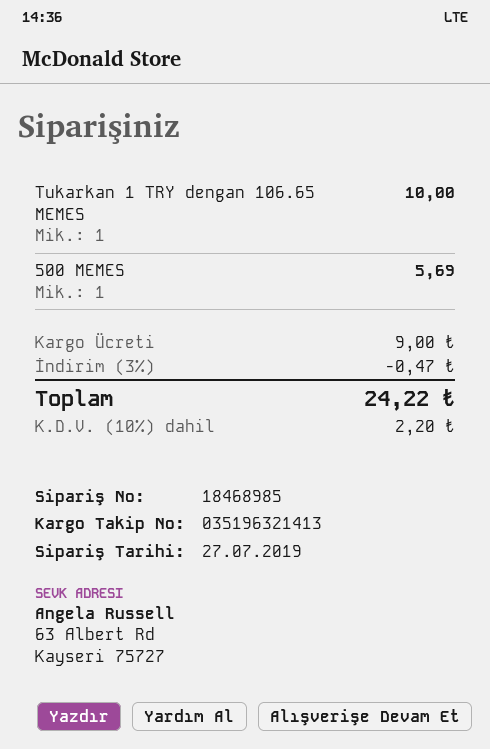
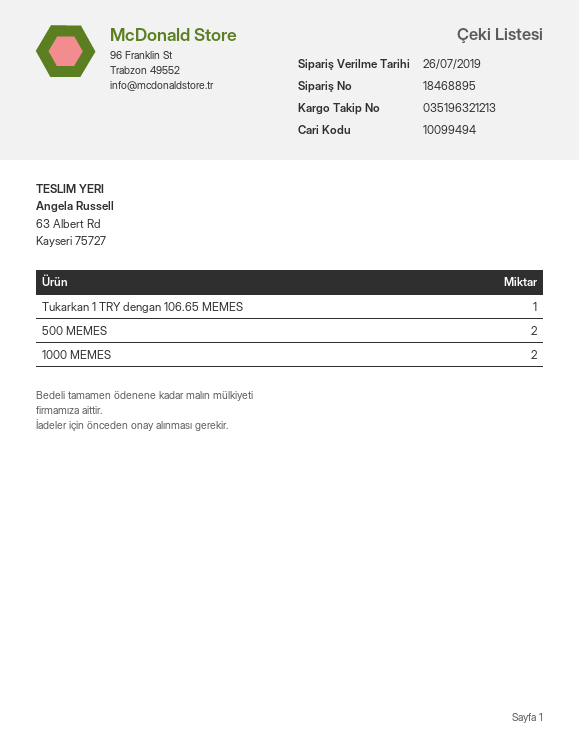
order number: 18468985 -> 18468895
order date: 2019-07-27 -> 2019-07-26
tracking number: 035196321413 -> 035196321213
500 MEMES: 1 -> 2
1000 MEMES: none -> 2

